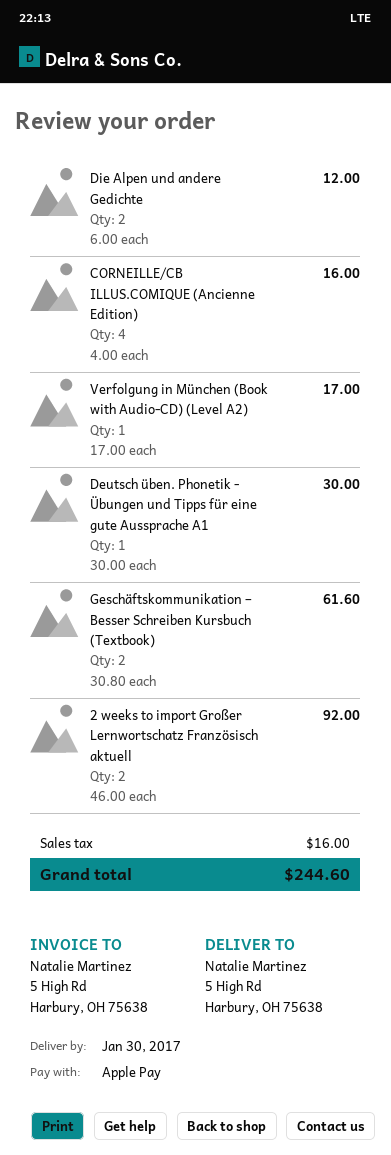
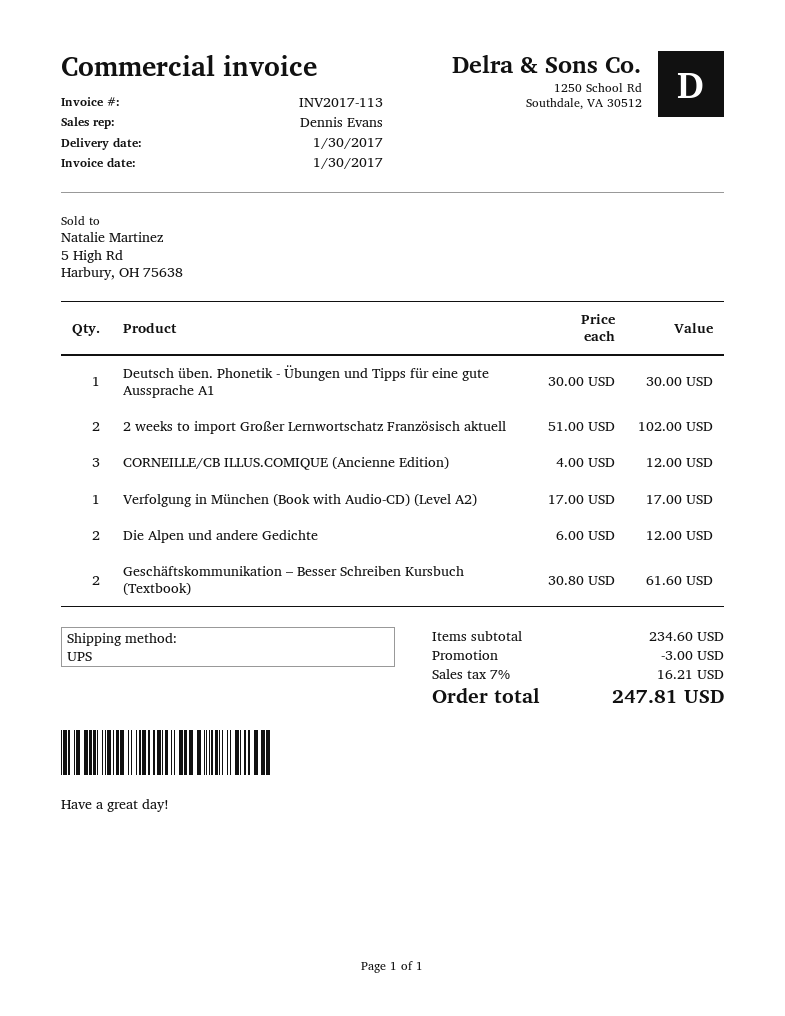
CORNEILLE/CB ILLUS.COMIQUE (Ancienne Edition): 4 x 4.00 = 16.00 -> 3 x 4.00 = 12.00
2 weeks to import Großer Lernwortschatz Französisch aktuell: 2 x 46.00 = 92.00 -> 2 x 51.00 = 102.00
discount: none -> 3.00
tax: 16.00 -> 16.21
total: 244.60 -> 247.81

